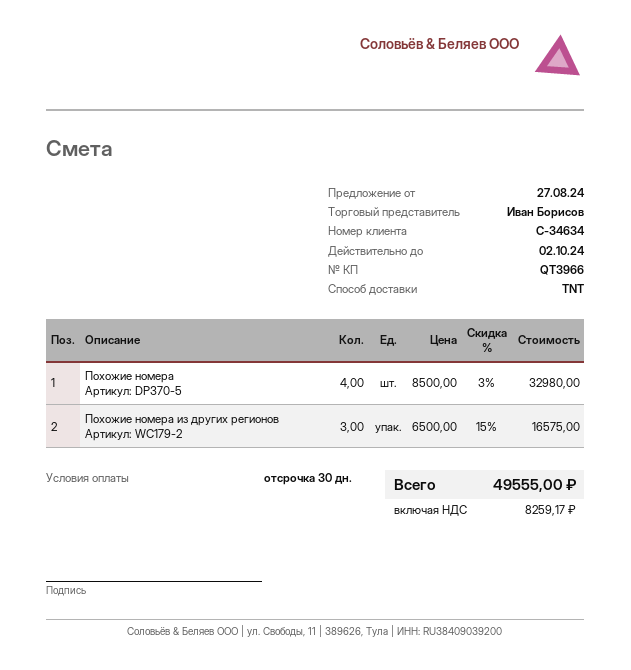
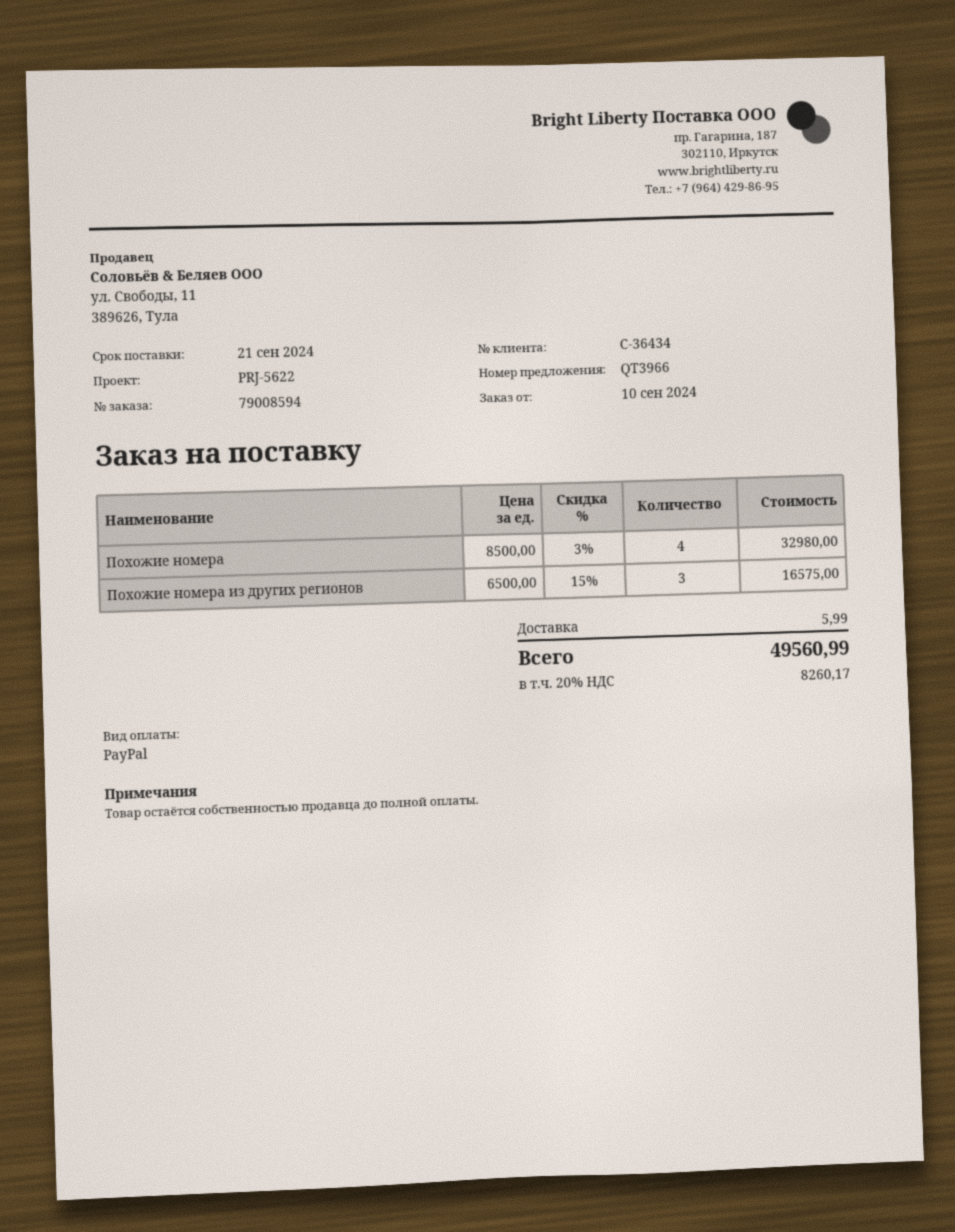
customer number: C-34634 -> C-36434
shipping: none -> 5.99
tax: 8259.17 -> 8260.17
total: 49555.00 -> 49560.99

